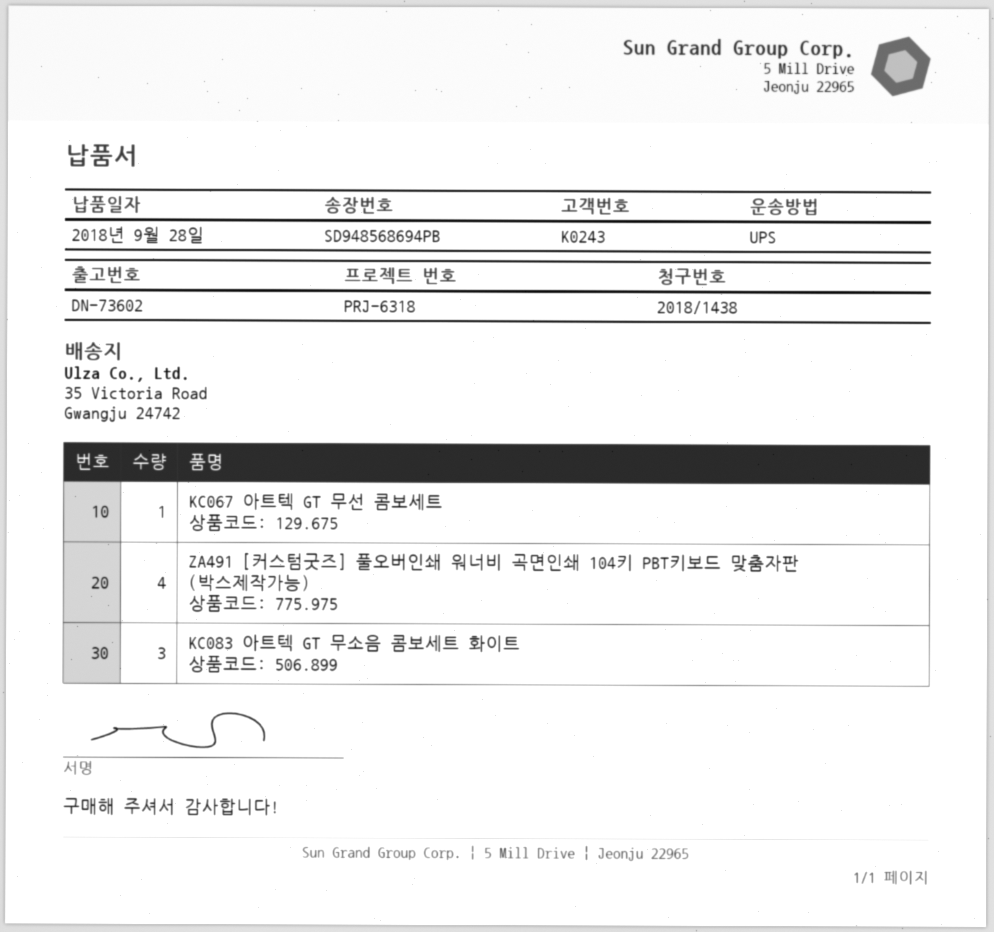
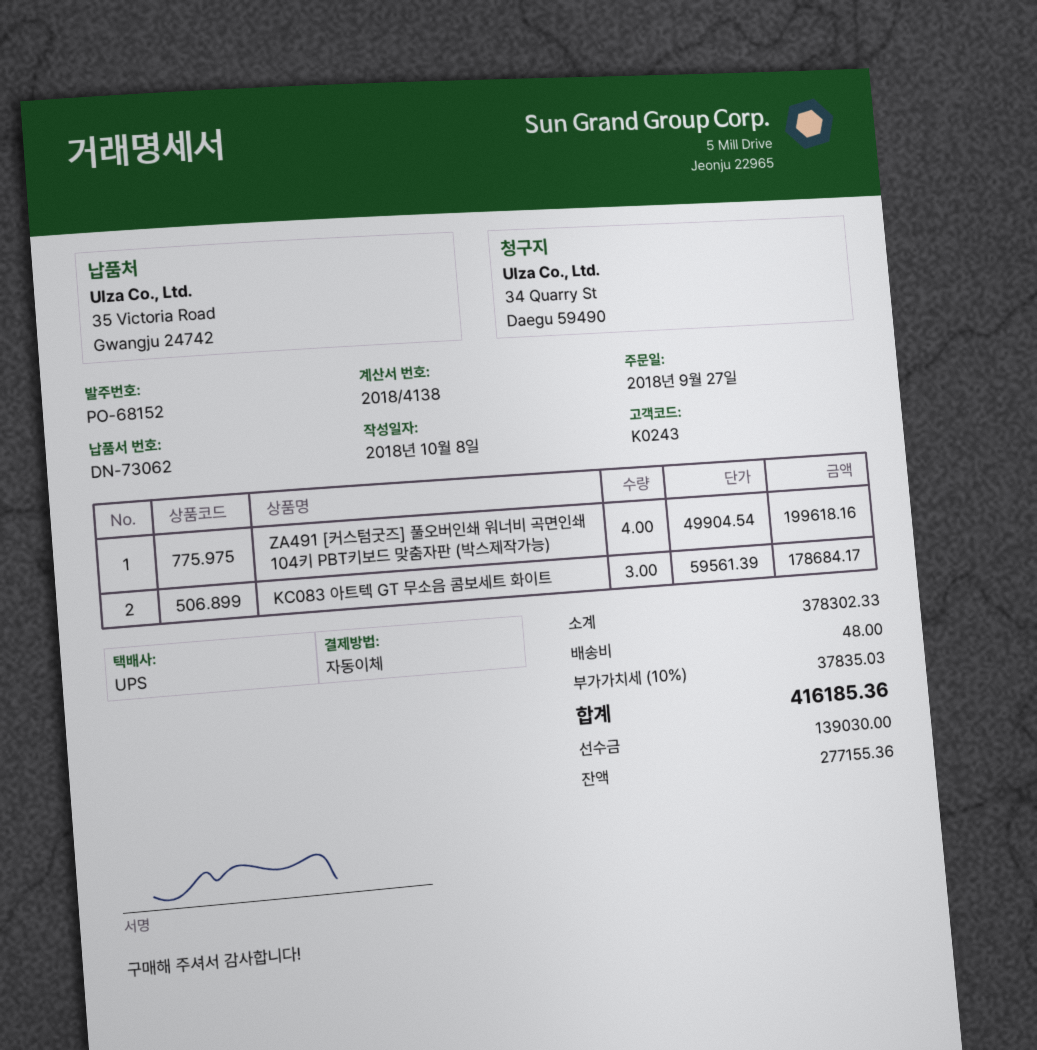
delivery note number: DN-73602 -> DN-73062
invoice number: 2018/1438 -> 2018/4138
KC067 아트텍 GT 무선 콤보세트: 1 -> none

